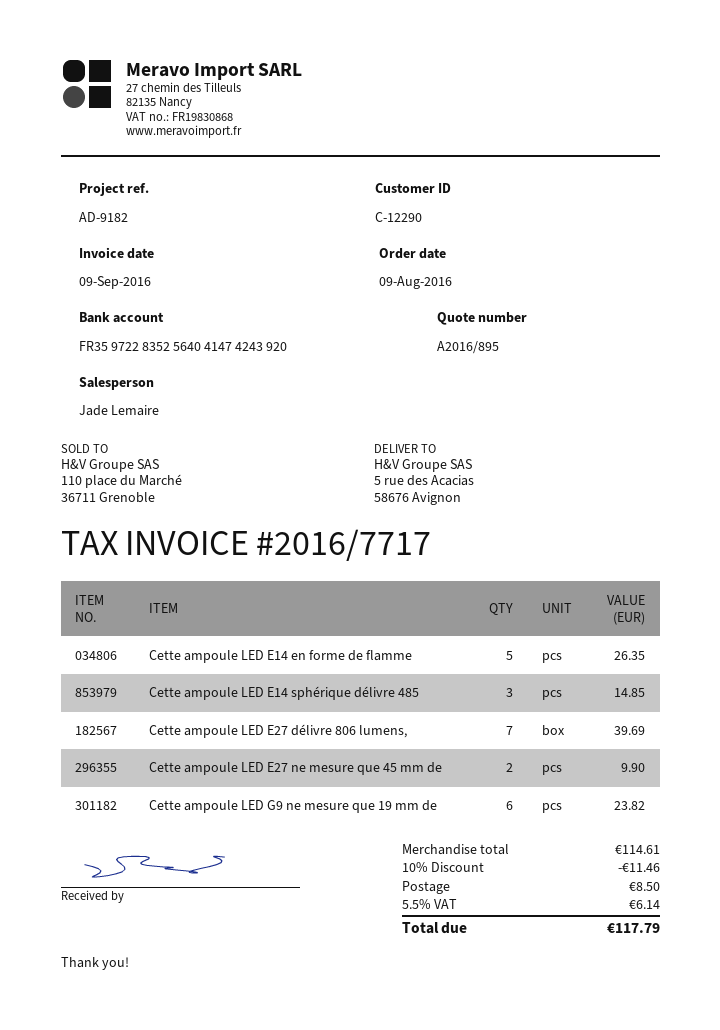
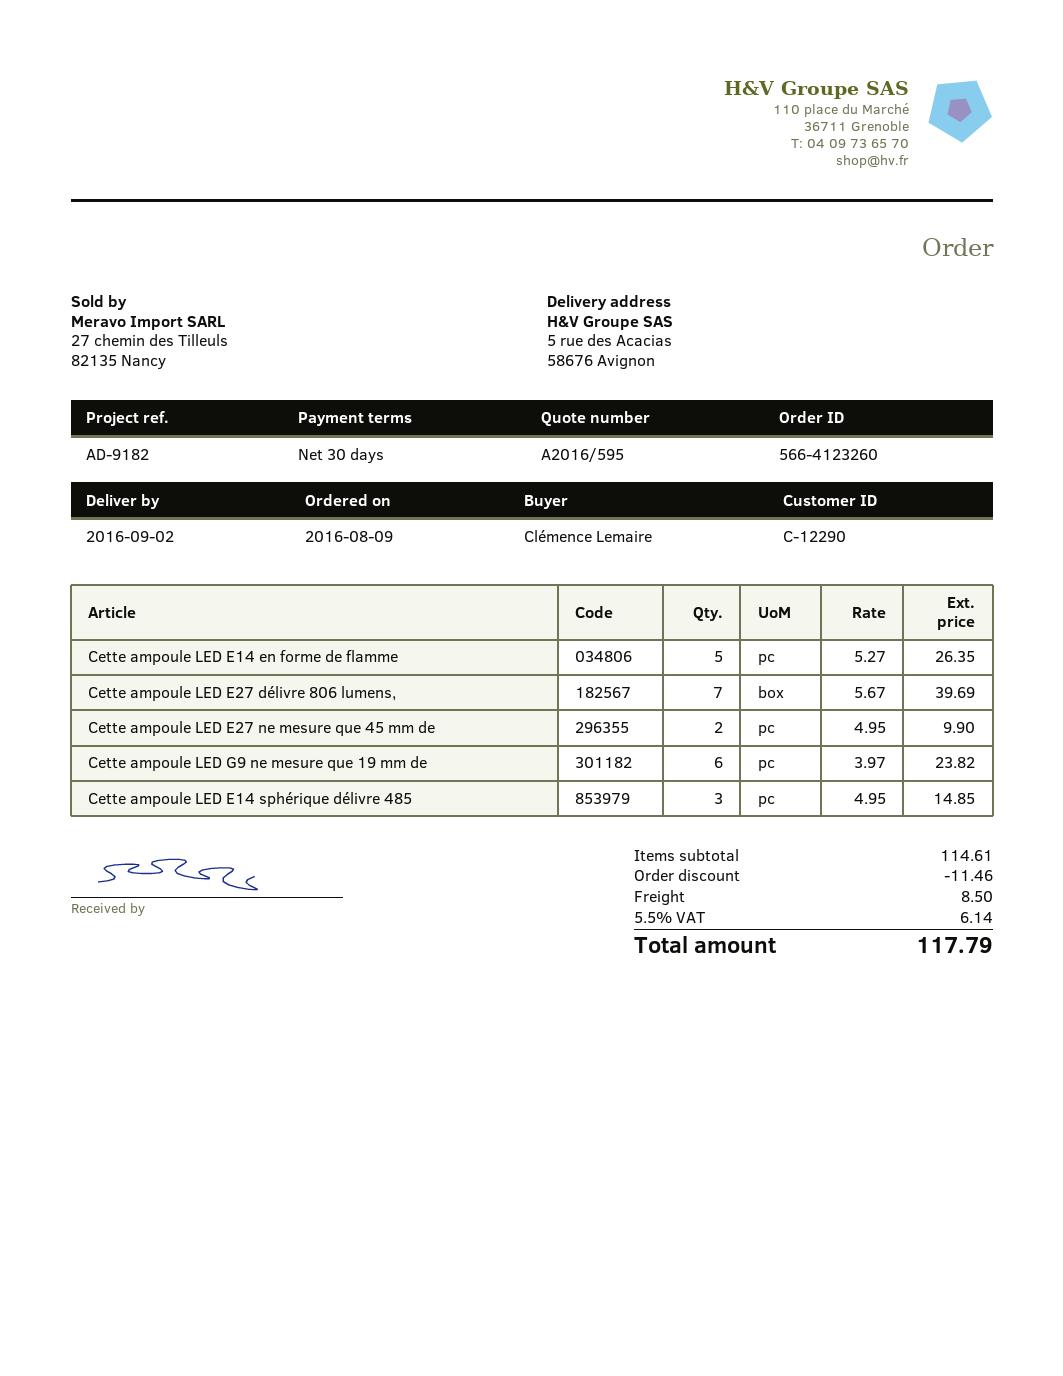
quote number: A2016/895 -> A2016/595

